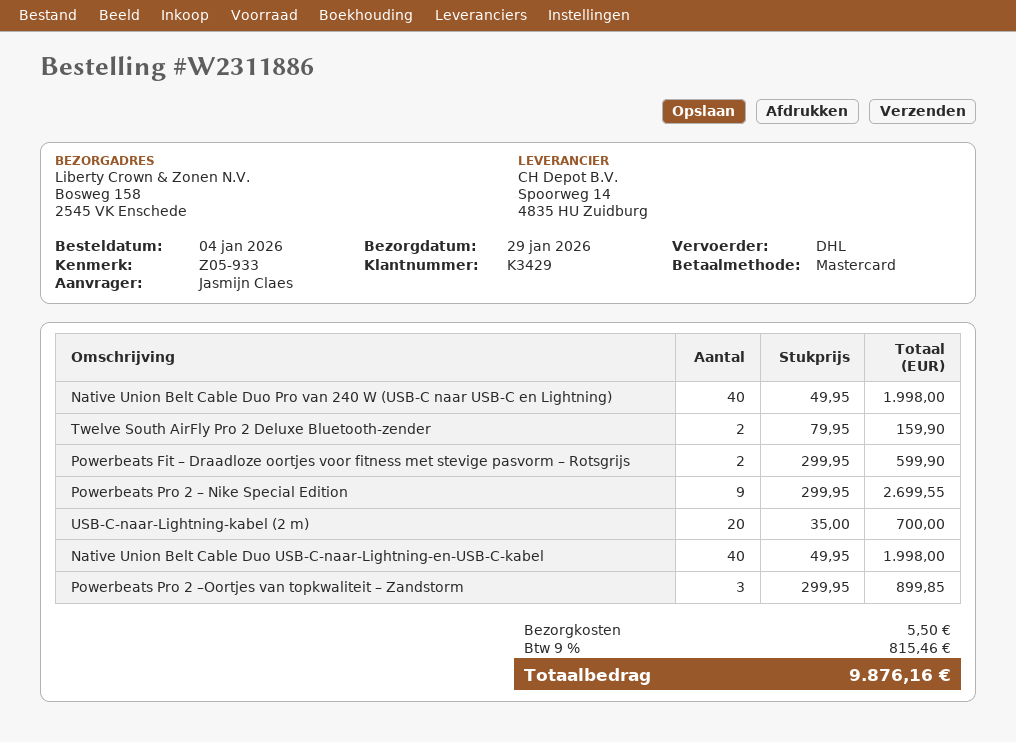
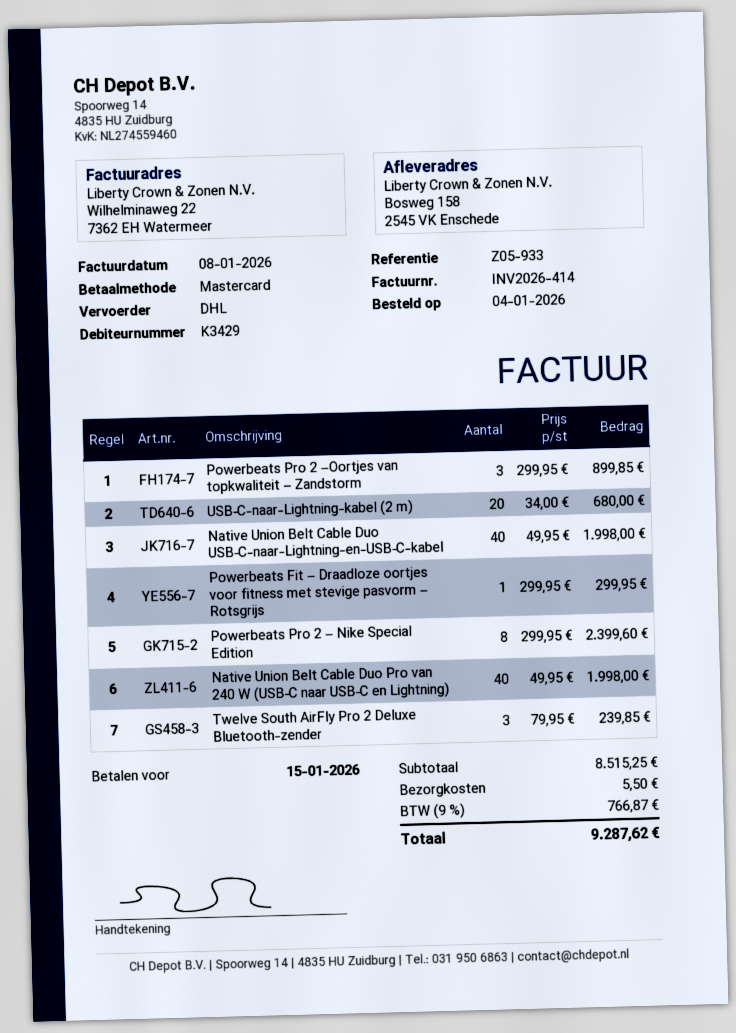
Twelve South AirFly Pro 2 Deluxe Bluetooth-zender: 2 x 79.95 = 159.90 -> 3 x 79.95 = 239.85
Powerbeats Fit – Draadloze oortjes voor fitness met stevige pasvorm – Rotsgrijs: 2 x 299.95 = 599.90 -> 1 x 299.95 = 299.95
Powerbeats Pro 2 – Nike Special Edition: 9 x 299.95 = 2699.55 -> 8 x 299.95 = 2399.60
USB‑C-naar-Lightning-kabel (2 m): 20 x 35.00 = 700.00 -> 20 x 34.00 = 680.00
tax: 9% = 815.46 -> 9% = 766.87
total: 9876.16 -> 9287.62

